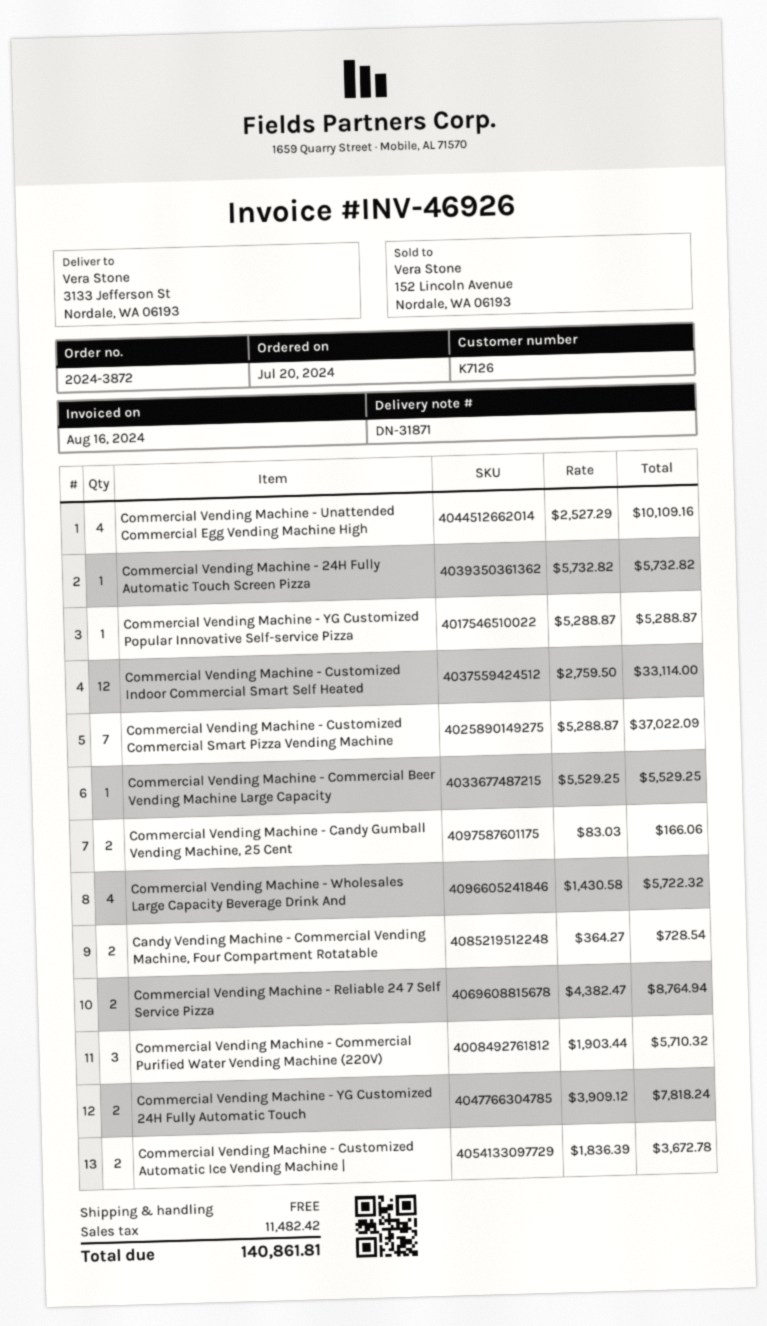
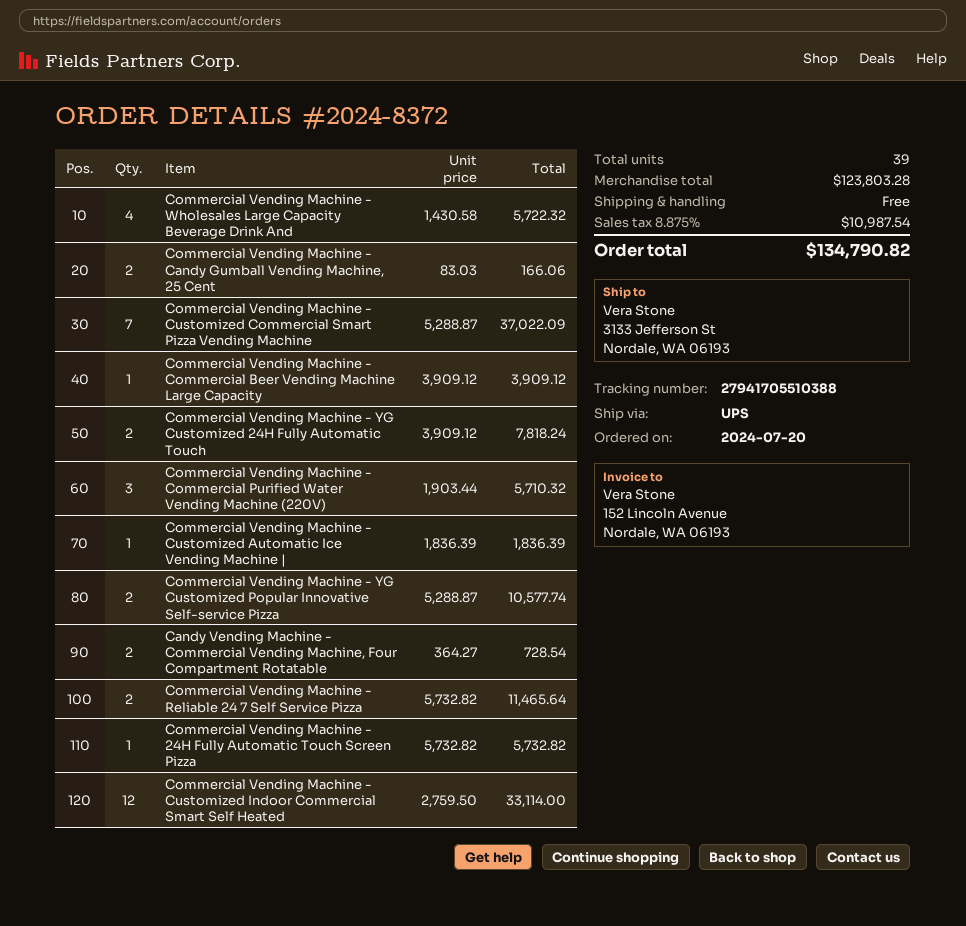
order number: 2024-3872 -> 2024-8372
Commercial Vending Machine - Unattended Commercial Egg Vending Machine High: 4 x 2527.29 = 10109.16 -> none
Commercial Vending Machine - YG Customized Popular Innovative Self-service Pizza: 1 x 5288.87 = 5288.87 -> 2 x 5288.87 = 10577.74
Commercial Vending Machine - Commercial Beer Vending Machine Large Capacity: 1 x 5529.25 = 5529.25 -> 1 x 3909.12 = 3909.12
Commercial Vending Machine - Reliable 24 7 Self Service Pizza: 2 x 4382.47 = 8764.94 -> 2 x 5732.82 = 11465.64
Commercial Vending Machine - Customized Automatic Ice Vending Machine |: 2 x 1836.39 = 3672.78 -> 1 x 1836.39 = 1836.39
tax: 11482.42 -> 10987.54
total: 140861.81 -> 134790.82

